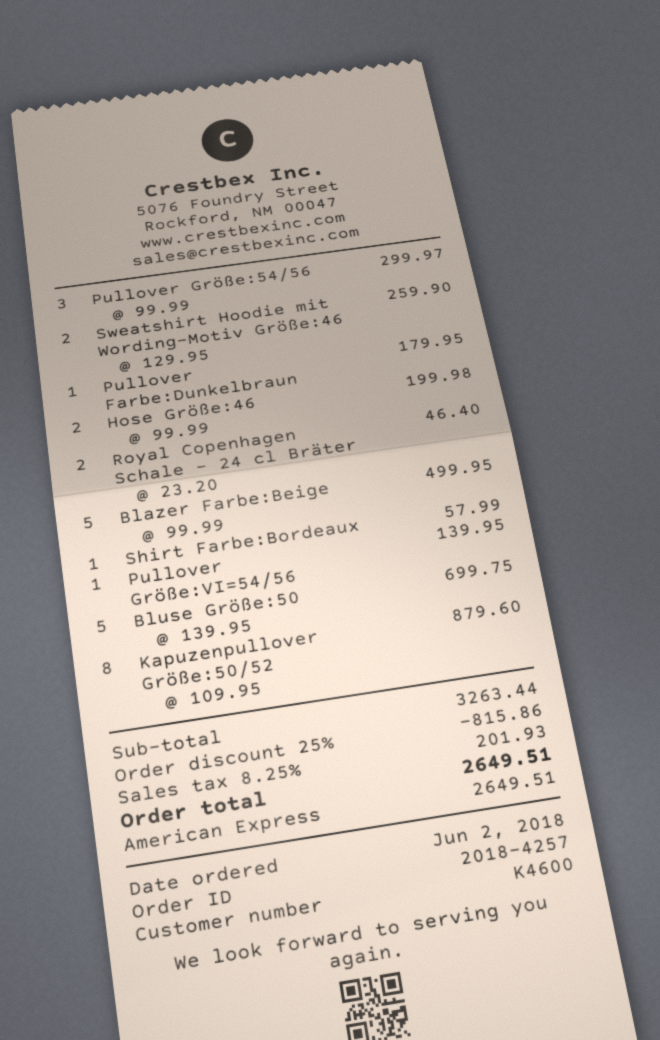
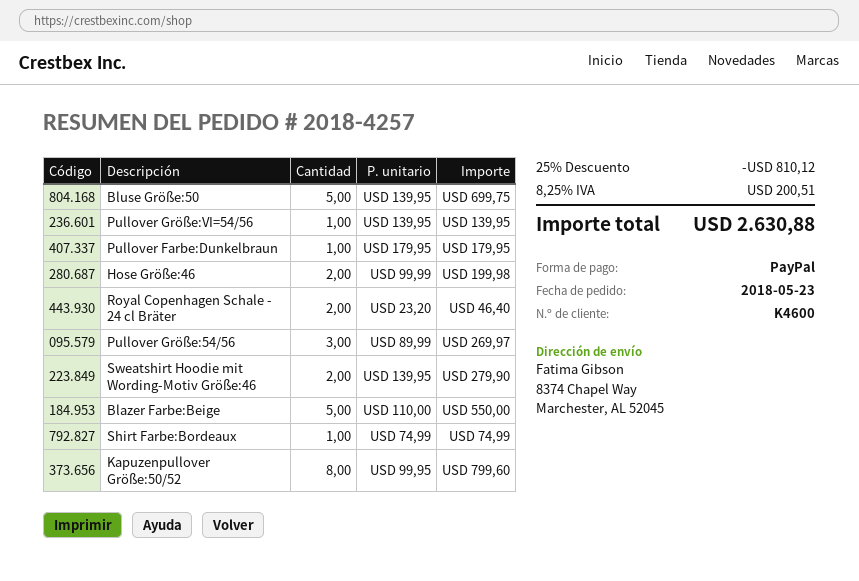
order date: 2018-06-02 -> 2018-05-23
payment method: American Express -> PayPal
Pullover Größe:54/56: 3 x 99.99 = 299.97 -> 3 x 89.99 = 269.97
Sweatshirt Hoodie mit Wording-Motiv Größe:46: 2 x 129.95 = 259.90 -> 2 x 139.95 = 279.90
Blazer Farbe:Beige: 5 x 99.99 = 499.95 -> 5 x 110.00 = 550.00
Shirt Farbe:Bordeaux: 1 x 57.99 = 57.99 -> 1 x 74.99 = 74.99
Kapuzenpullover Größe:50/52: 8 x 109.95 = 879.60 -> 8 x 99.95 = 799.60
discount: 25% = 815.86 -> 25% = 810.12
tax: 8.25% = 201.93 -> 8.25% = 200.51
total: 2649.51 -> 2630.88

